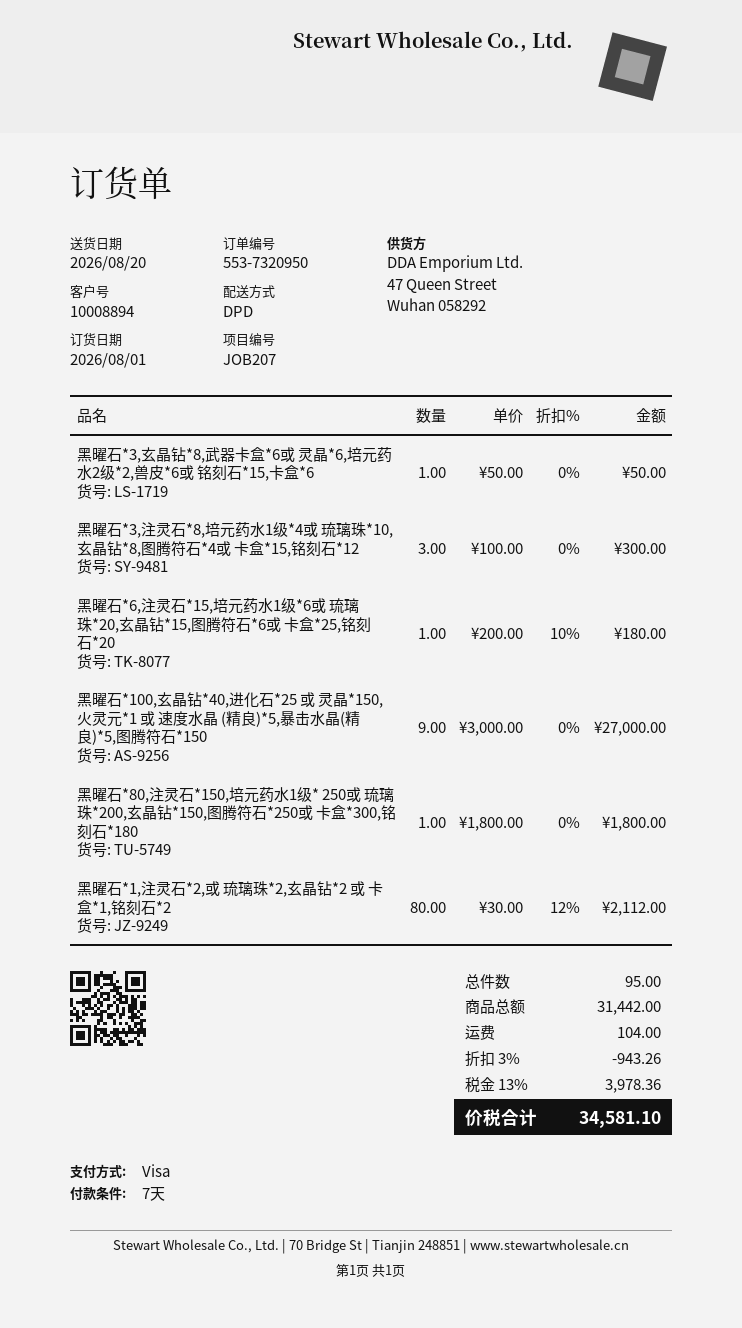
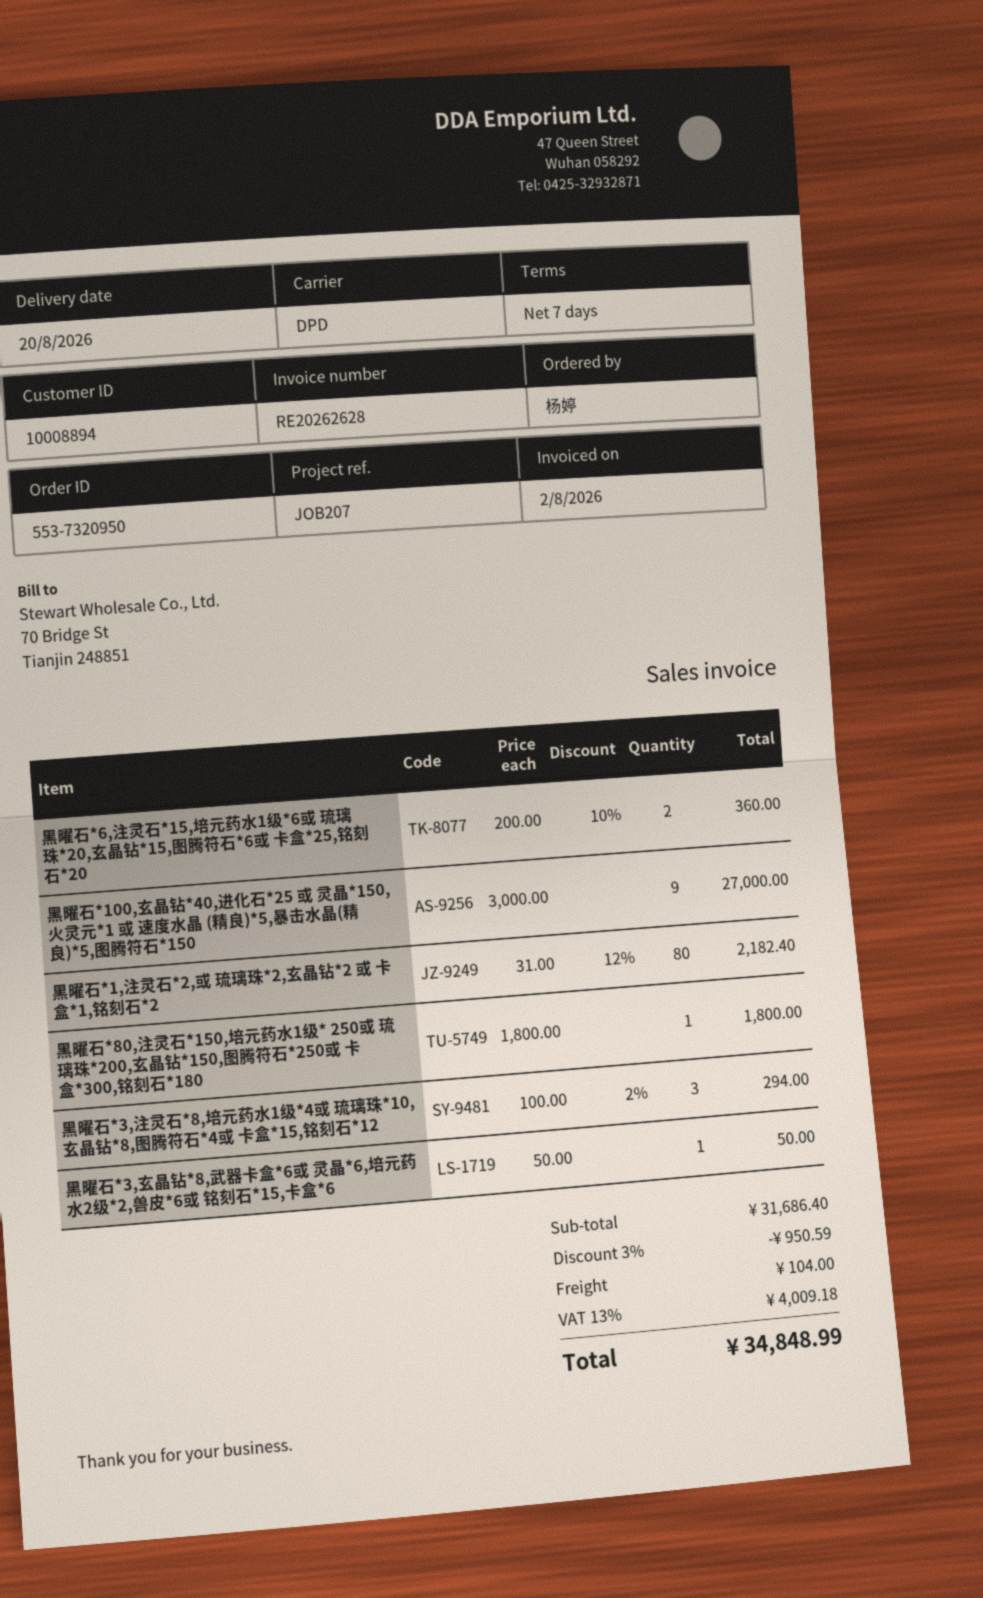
黑曜石*3,注灵石*8,培元药水1级*4或 琉璃珠*10,玄晶钻*8,图腾符石*4或 卡盒*15,铭刻石*12: 3 x 100.00 = 300.00 -> 3 x 100.00 - 2% = 294.00
黑曜石*6,注灵石*15,培元药水1级*6或 琉璃珠*20,玄晶钻*15,图腾符石*6或 卡盒*25,铭刻石*20: 1 x 200.00 - 10% = 180.00 -> 2 x 200.00 - 10% = 360.00
黑曜石*1,注灵石*2,或 琉璃珠*2,玄晶钻*2 或 卡盒*1,铭刻石*2: 80 x 30.00 - 12% = 2112.00 -> 80 x 31.00 - 12% = 2182.40
subtotal: 31442.00 -> 31686.40
discount: 3% = 943.26 -> 3% = 950.59
tax: 13% = 3978.36 -> 13% = 4009.18
total: 34581.10 -> 34848.99

